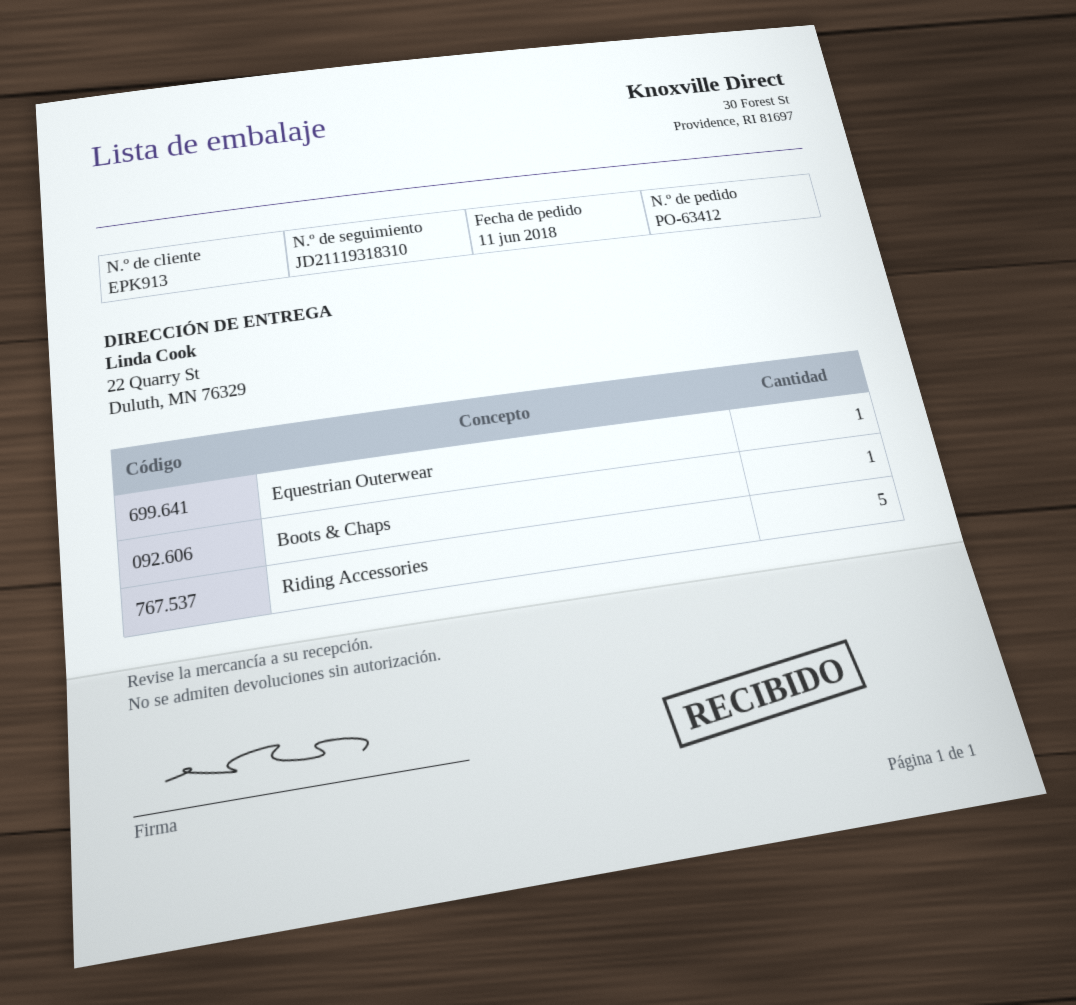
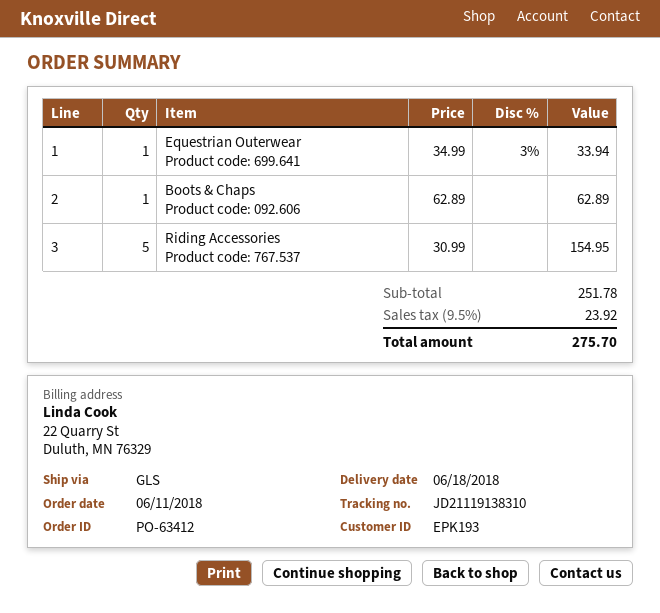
customer number: EPK913 -> EPK193
tracking number: JD21119318310 -> JD21119138310

